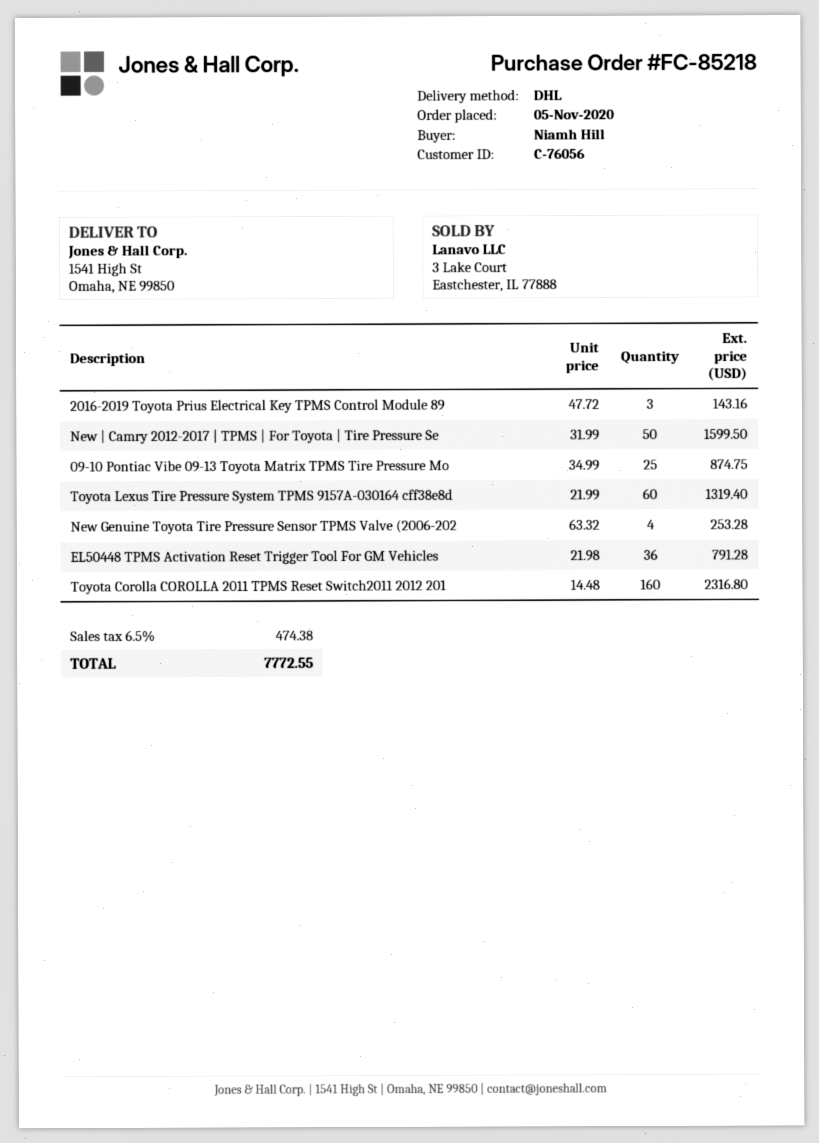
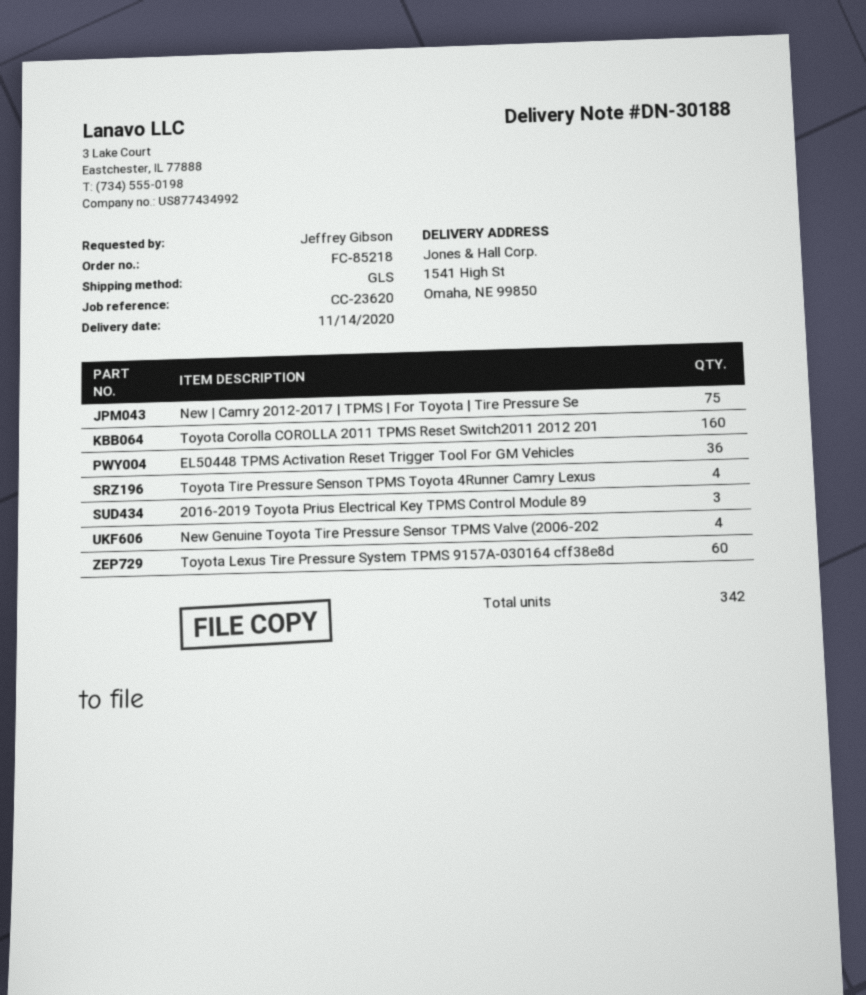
ordered by: Niamh Hill -> Jeffrey Gibson
shipping method: DHL -> GLS
New | Camry 2012-2017 | TPMS | For Toyota | Tire Pressure Se: 50 -> 75
09-10 Pontiac Vibe 09-13 Toyota Matrix TPMS Tire Pressure Mo: 25 -> none
Toyota Tire Pressure Senson TPMS Toyota 4Runner Camry Lexus: none -> 4

